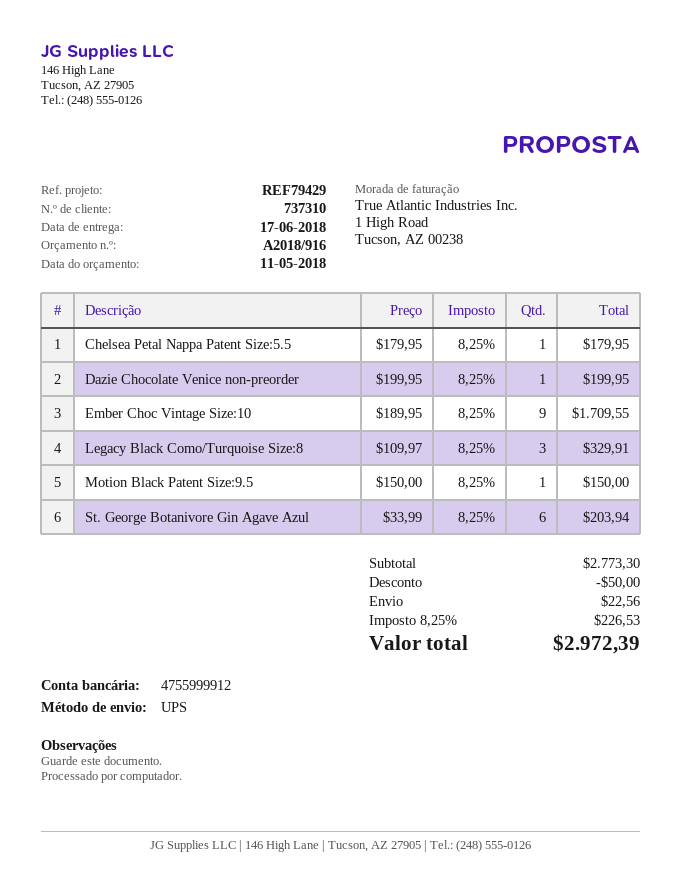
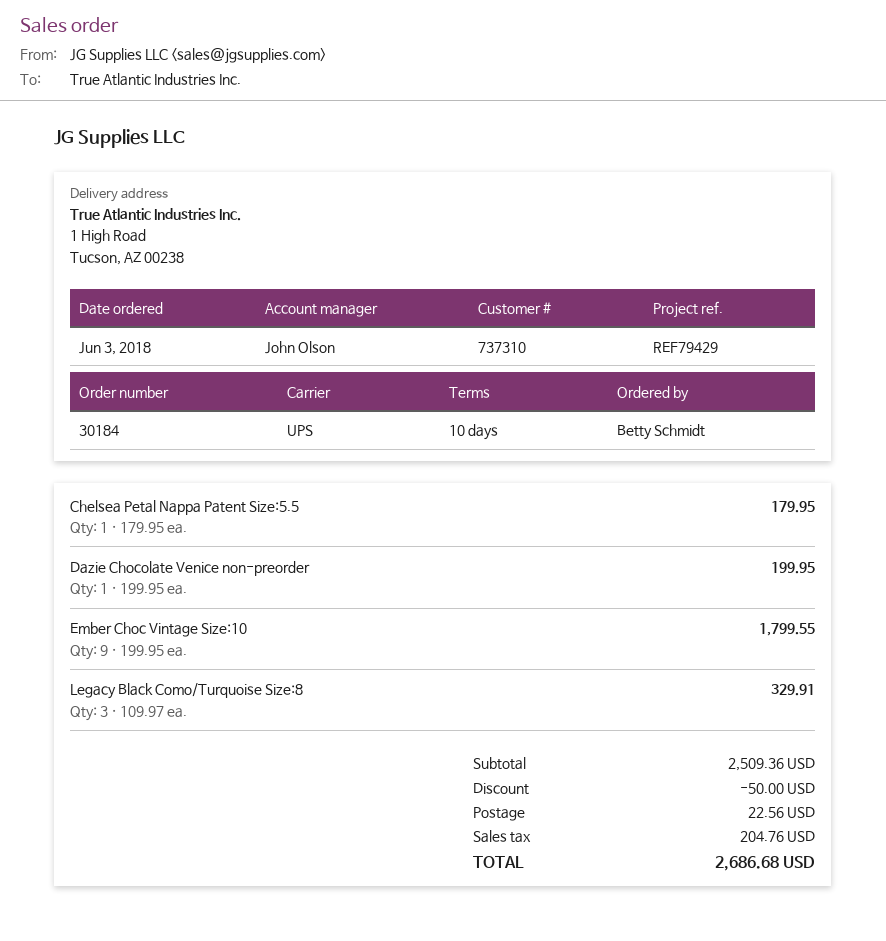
Ember Choc Vintage Size:10: 9 x 189.95 = 1709.55 -> 9 x 199.95 = 1799.55
Motion Black Patent Size:9.5: 1 x 150.00 = 150.00 -> none
St. George Botanivore Gin Agave Azul: 6 x 33.99 = 203.94 -> none
subtotal: 2773.30 -> 2509.36
tax: 226.53 -> 204.76
total: 2972.39 -> 2686.68

